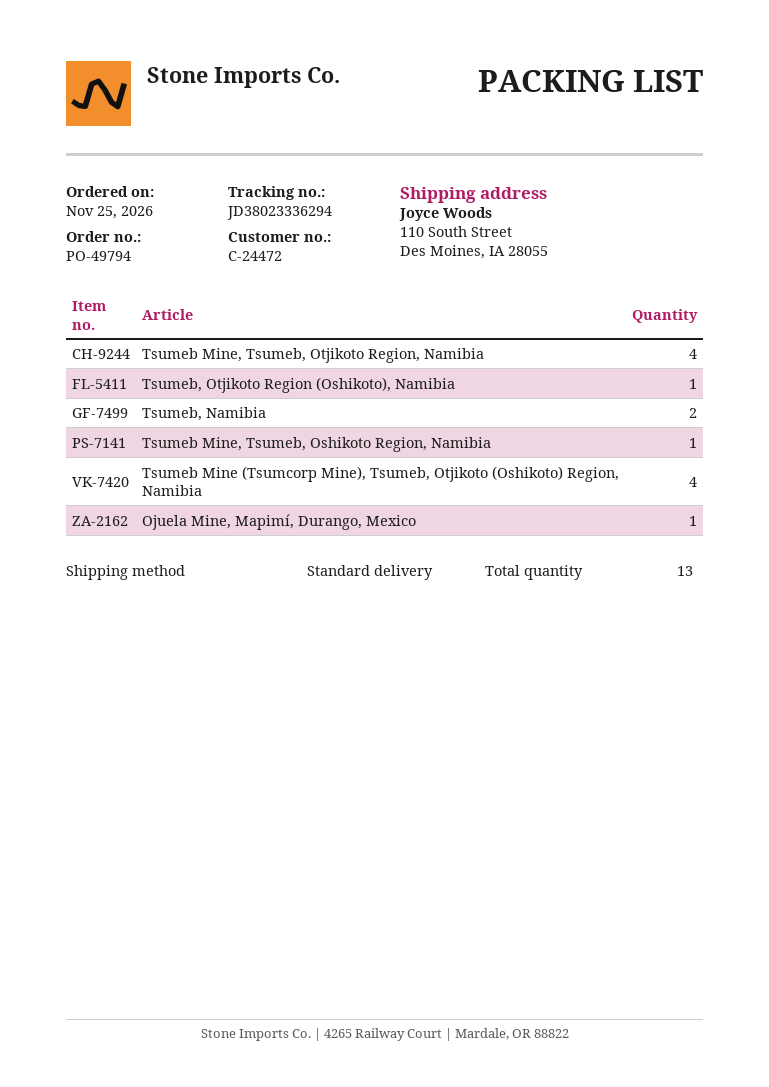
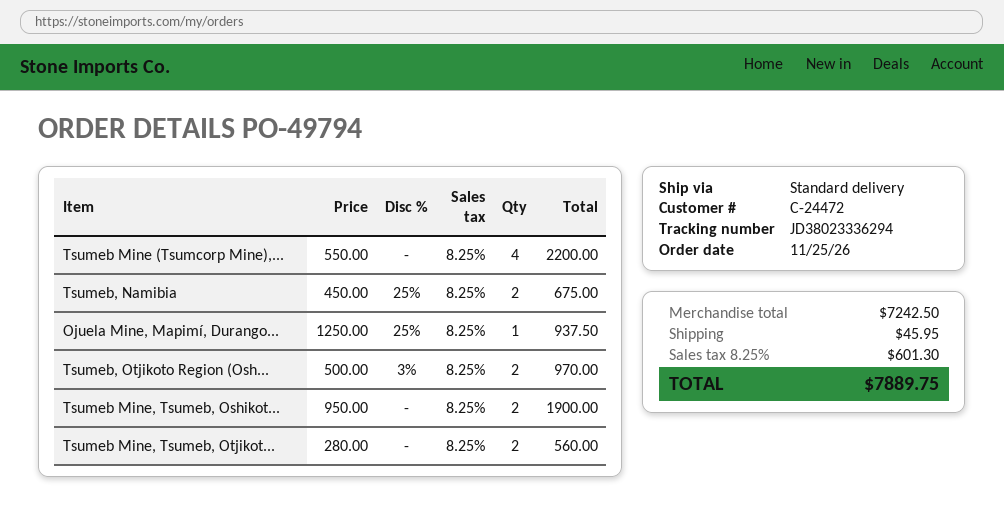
Tsumeb Mine, Tsumeb, Otjikoto Region, Namibia: 4 -> 2
Tsumeb, Otjikoto Region (Oshikoto), Namibia: 1 -> 2
Tsumeb Mine, Tsumeb, Oshikoto Region, Namibia: 1 -> 2

